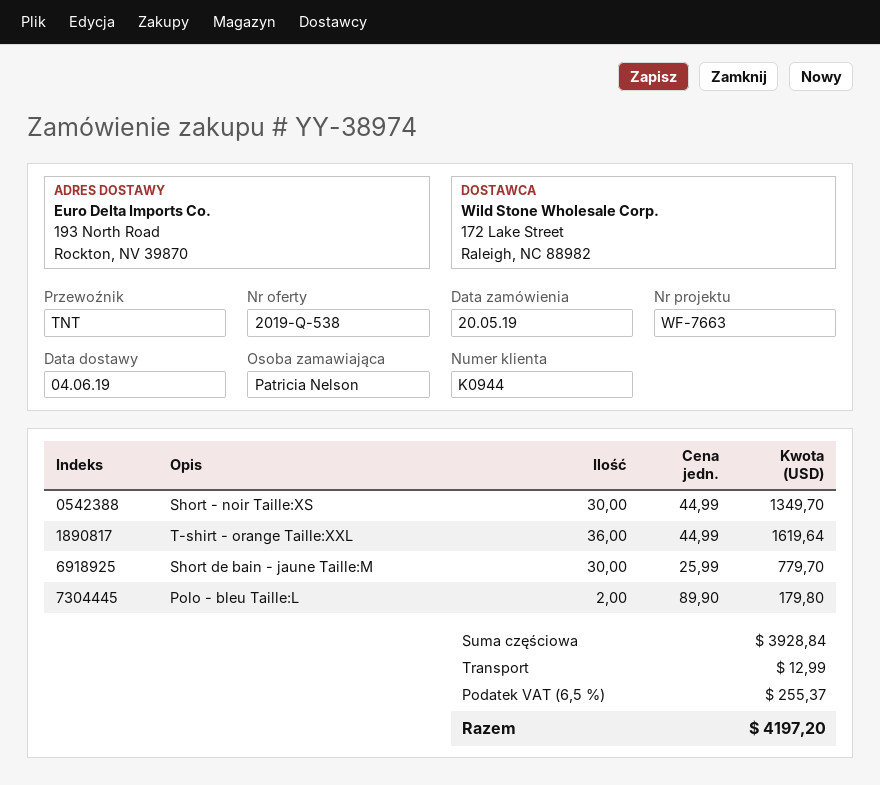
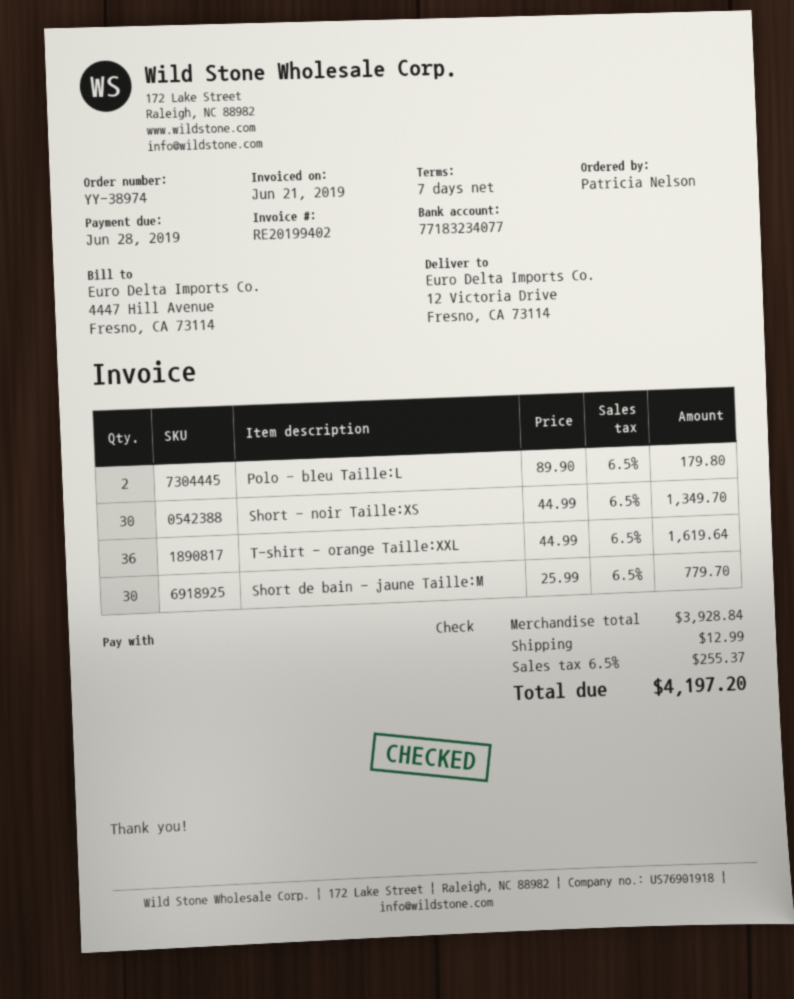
ship to: 193 North Road, Rockton, NV 39870 -> 12 Victoria Drive, Fresno, CA 73114

